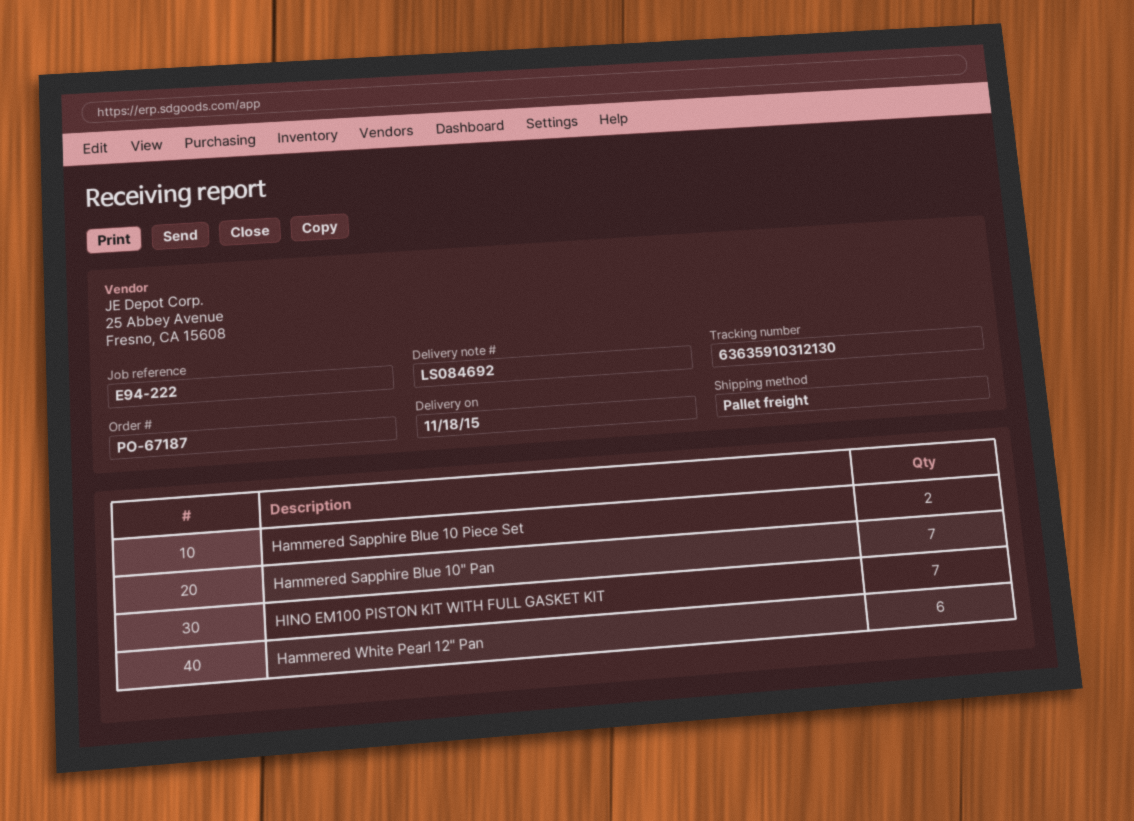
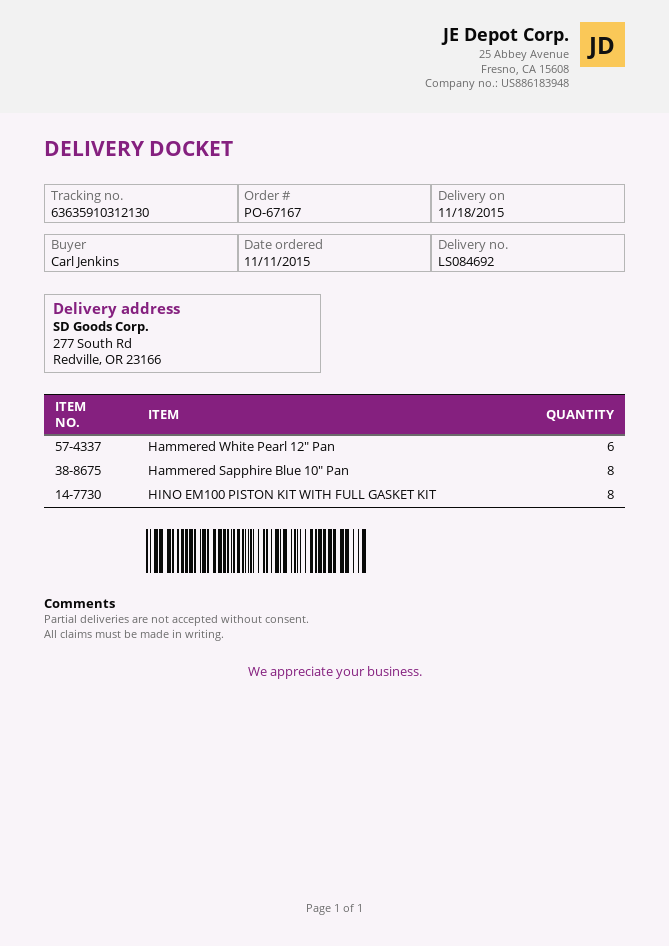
order number: PO-67187 -> PO-67167
Hammered Sapphire Blue 10 Piece Set: 2 -> none
Hammered Sapphire Blue 10" Pan: 7 -> 8
HINO EM100 PISTON KIT WITH FULL GASKET KIT: 7 -> 8

